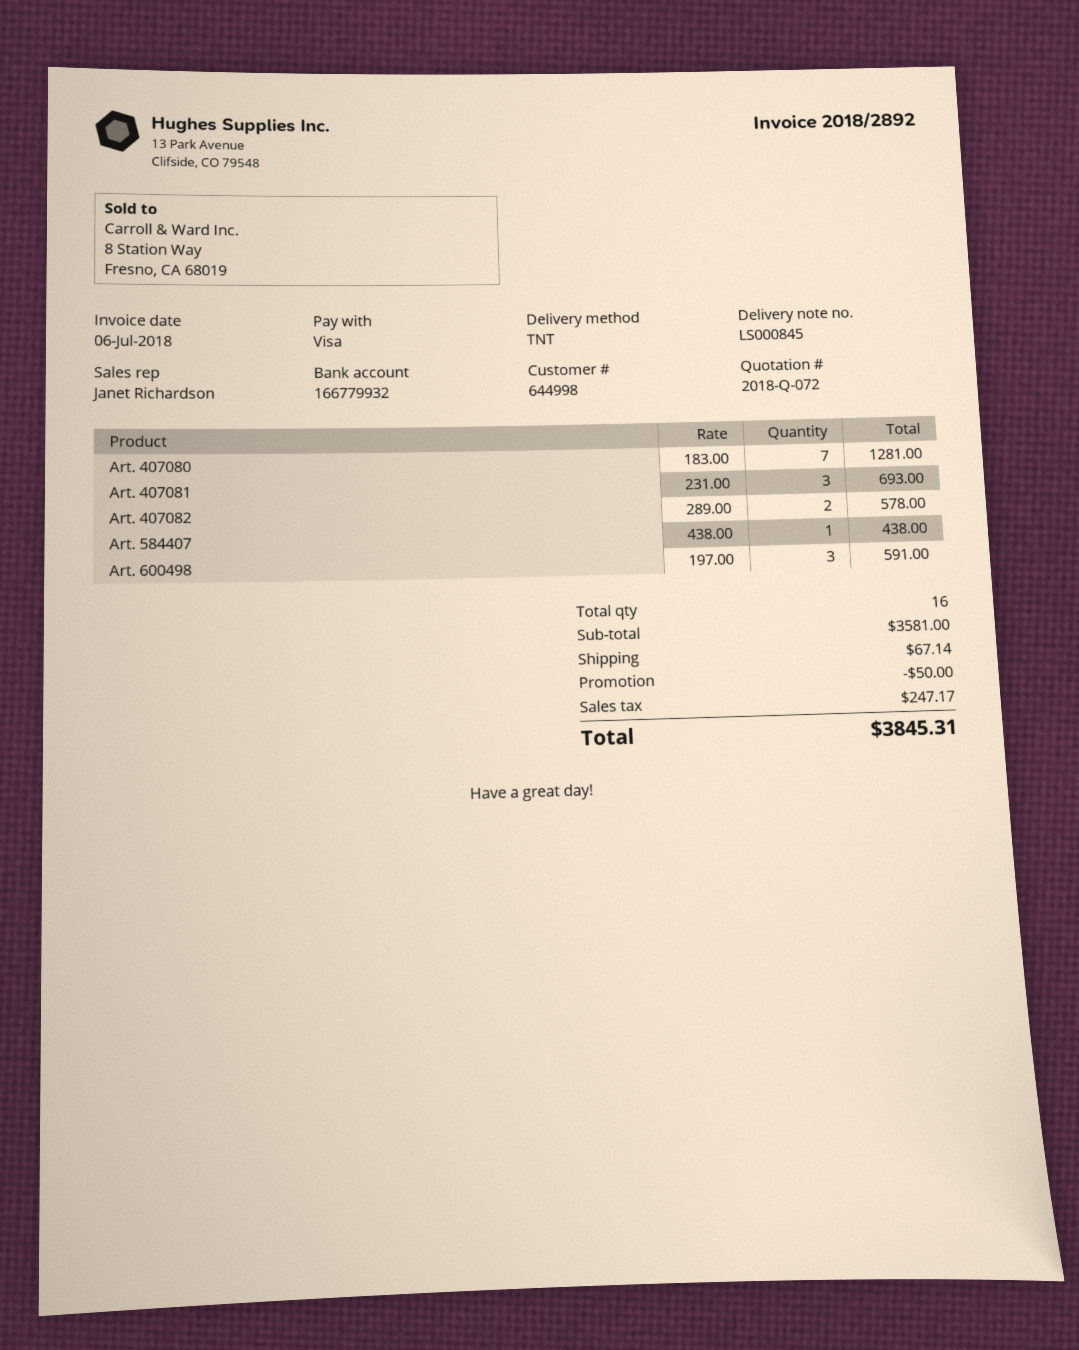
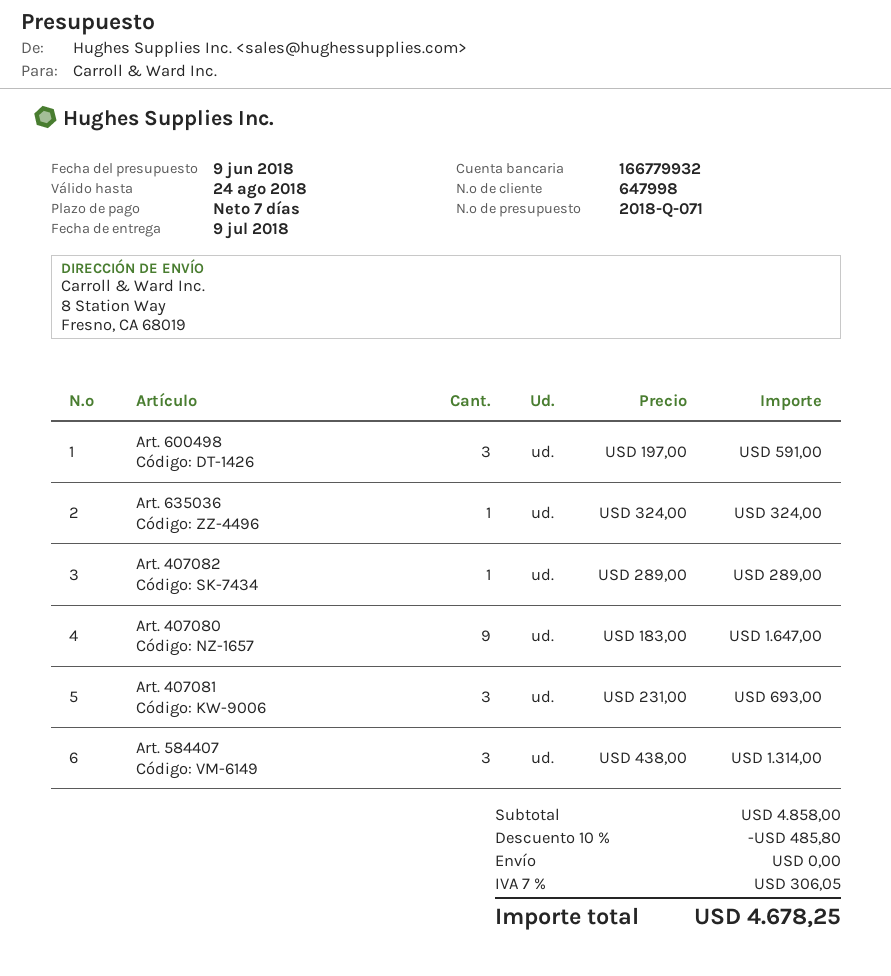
quote number: 2018-Q-072 -> 2018-Q-071
customer number: 644998 -> 647998
Art. 407080: 7 x 183.00 = 1281.00 -> 9 x 183.00 = 1647.00
Art. 407082: 2 x 289.00 = 578.00 -> 1 x 289.00 = 289.00
Art. 584407: 1 x 438.00 = 438.00 -> 3 x 438.00 = 1314.00
Art. 635036: none -> 1 x 324.00 = 324.00
subtotal: 3581.00 -> 4858.00
discount: 50.00 -> 485.80
shipping: 67.14 -> 0.00
tax: 247.17 -> 306.05
total: 3845.31 -> 4678.25

